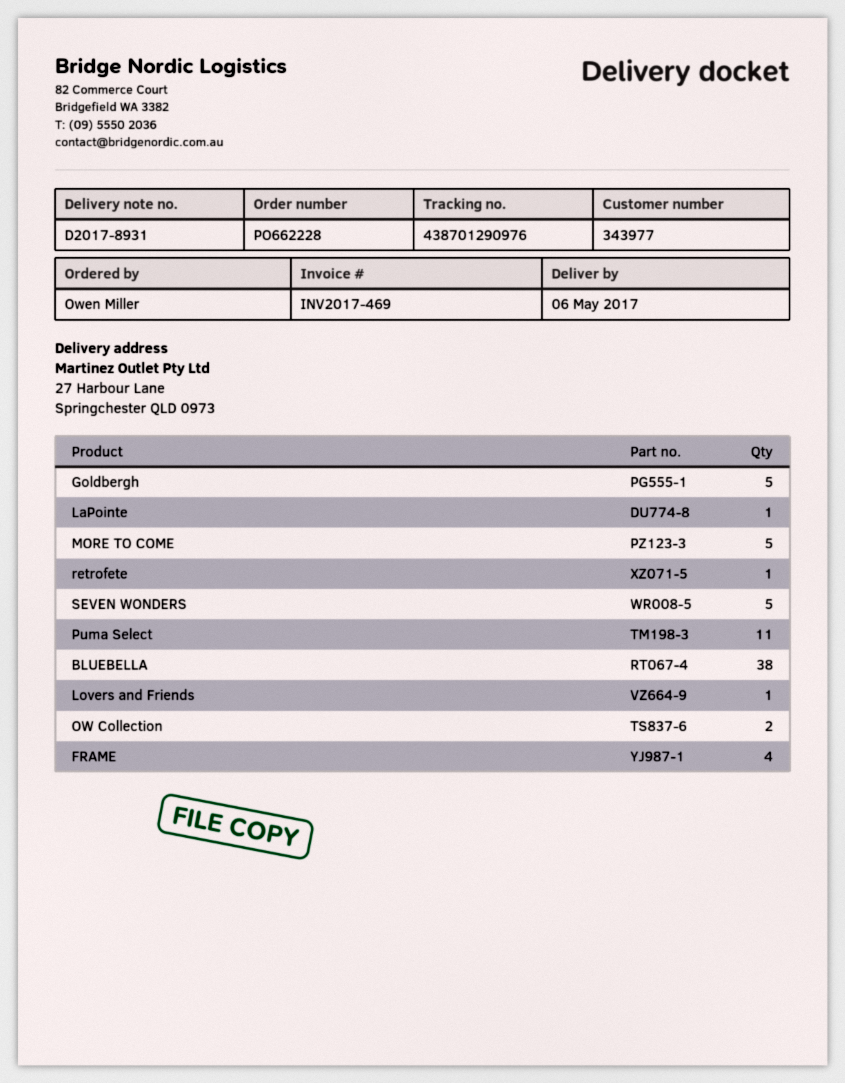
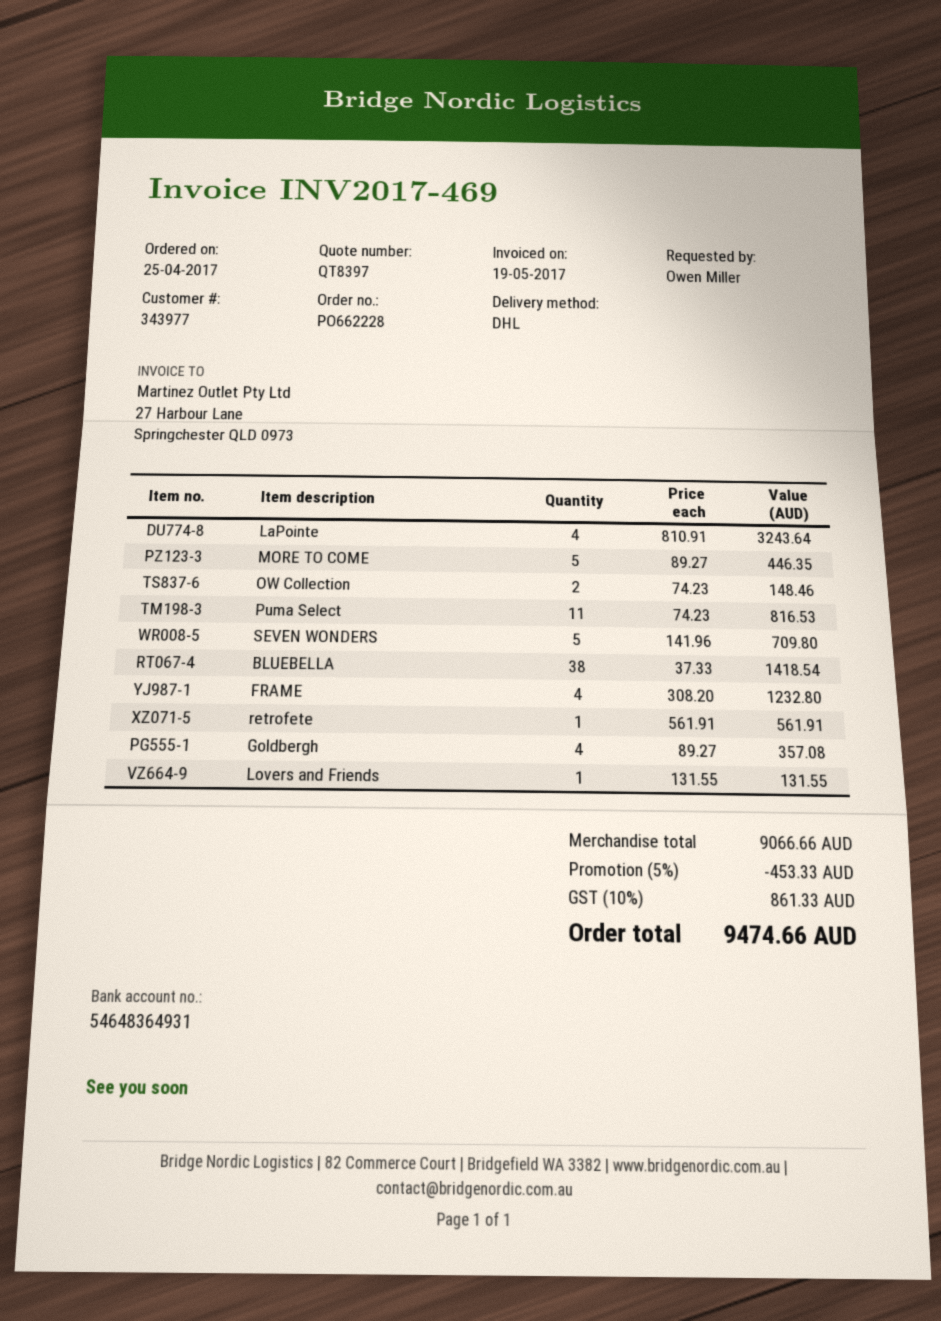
Goldbergh: 5 -> 4
LaPointe: 1 -> 4

